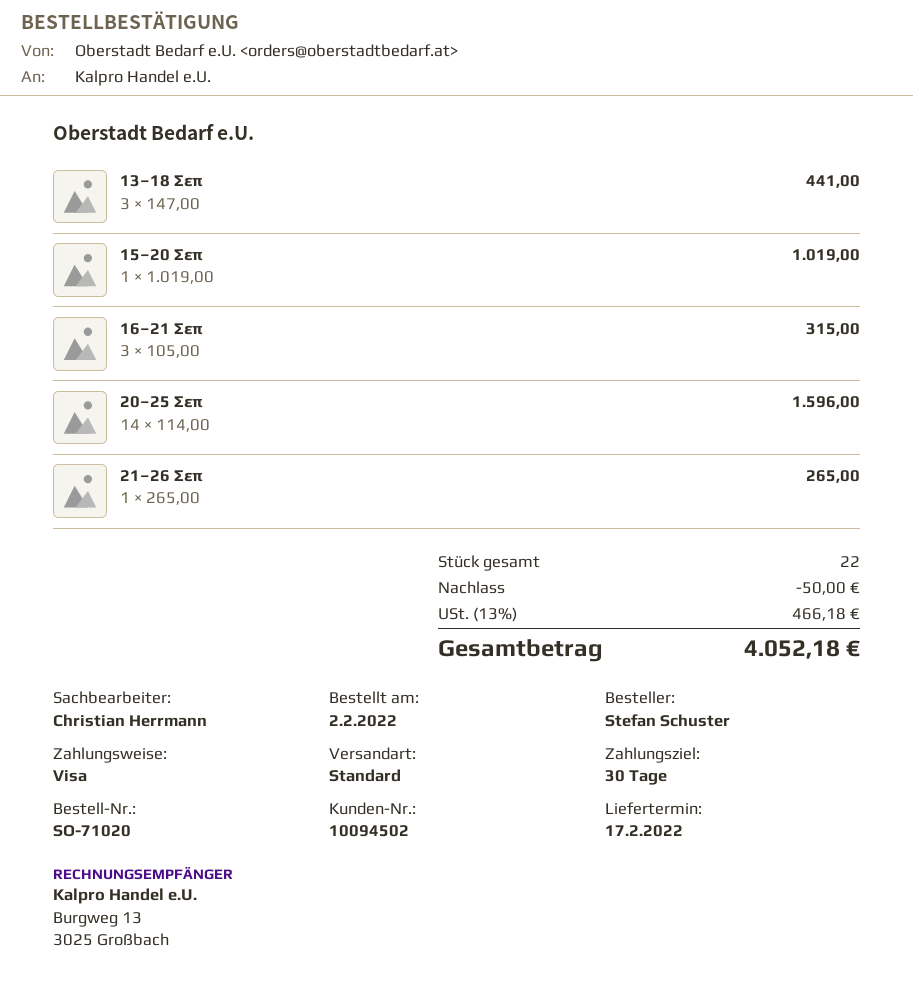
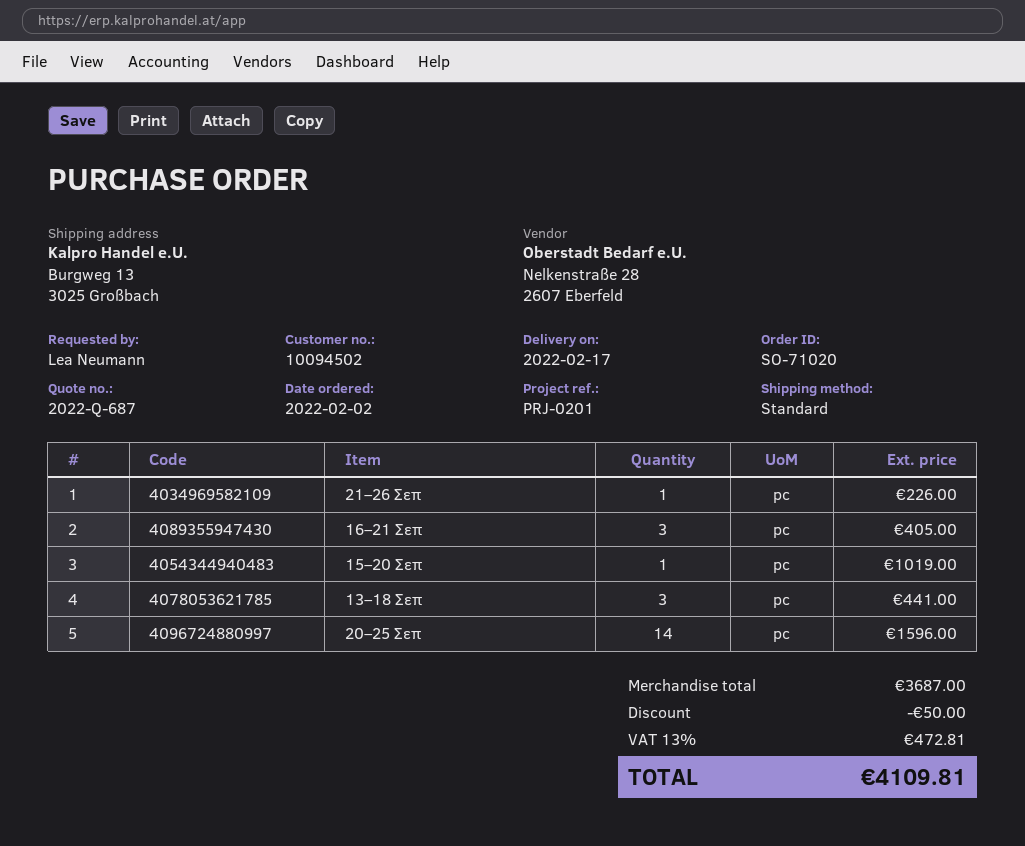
ordered by: Stefan Schuster -> Lea Neumann
16–21 Σεπ: 3 for 315.00 -> 3 for 405.00
21–26 Σεπ: 1 for 265.00 -> 1 for 226.00
tax: 13% = 466.18 -> 13% = 472.81
total: 4052.18 -> 4109.81

